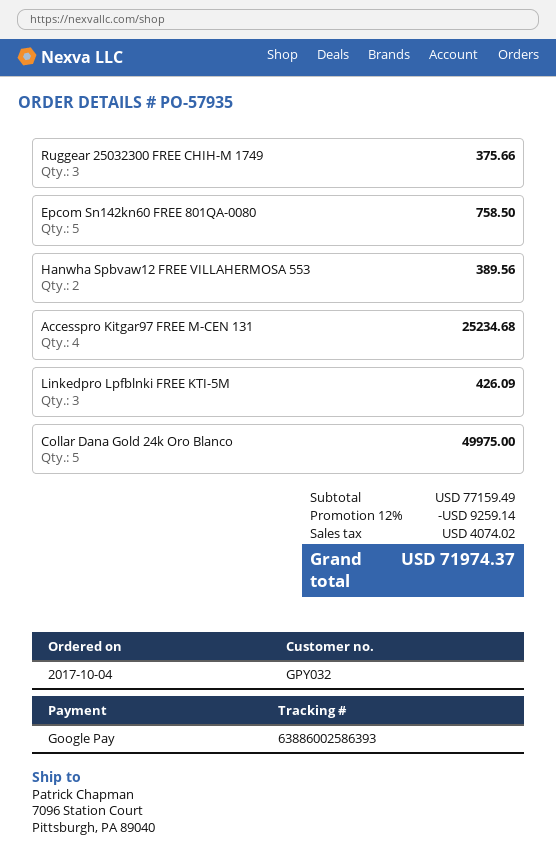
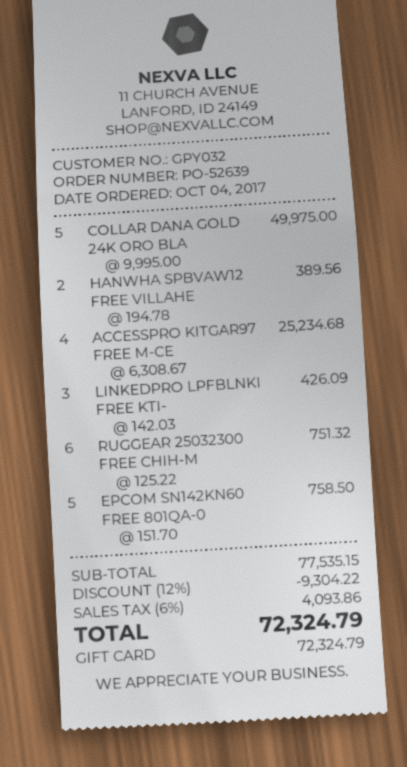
order number: PO-57935 -> PO-52639
payment method: Google Pay -> gift card
Ruggear 25032300 FREE CHIH-M 1749: 3 for 375.66 -> 6 for 751.32
subtotal: 77159.49 -> 77535.15
discount: 12% = 9259.14 -> 12% = 9304.22
tax: 4074.02 -> 4093.86
total: 71974.37 -> 72324.79

